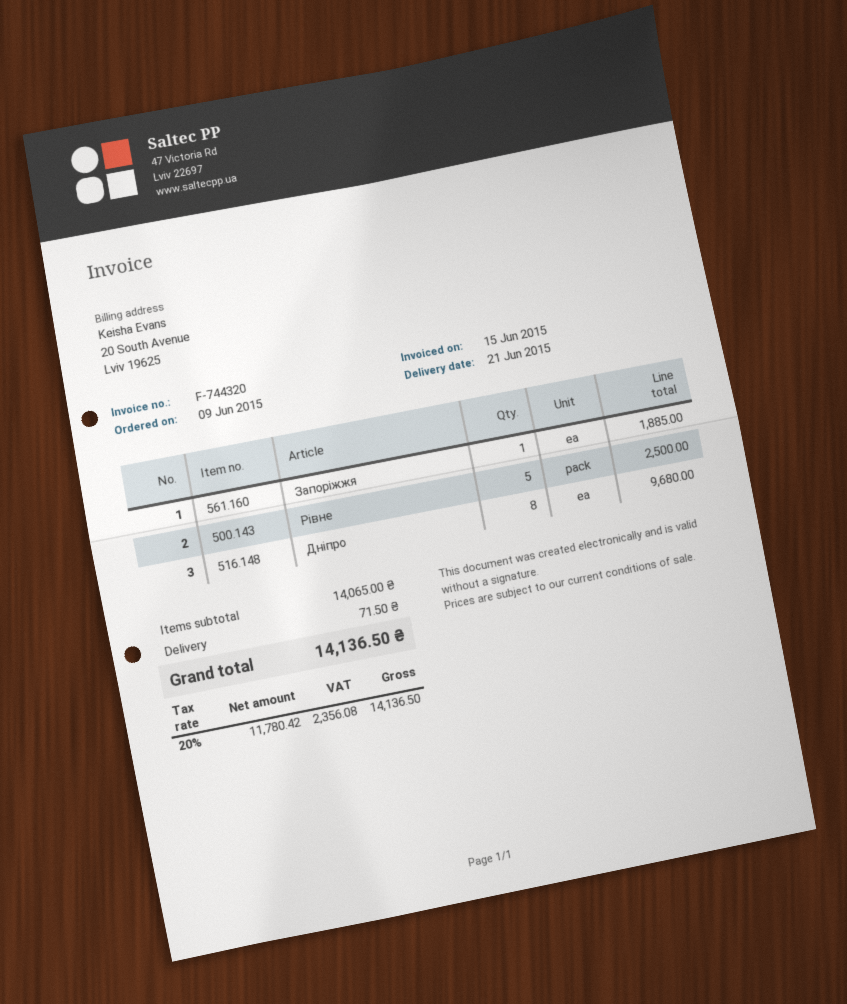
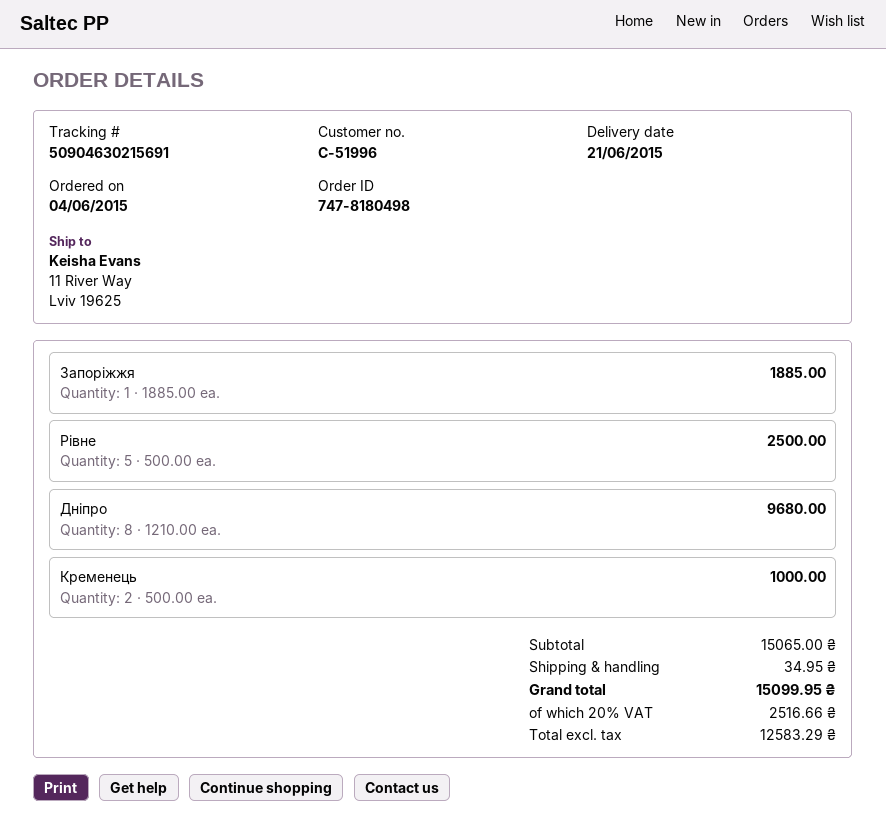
order date: 2015-06-09 -> 2015-06-04
Кременець: none -> 2 for 1000.00
subtotal: 14065.00 -> 15065.00
shipping: 71.50 -> 34.95
net: 11780.42 -> 12583.29
tax: 20% = 2356.08 -> 20% = 2516.66
total: 14136.50 -> 15099.95

